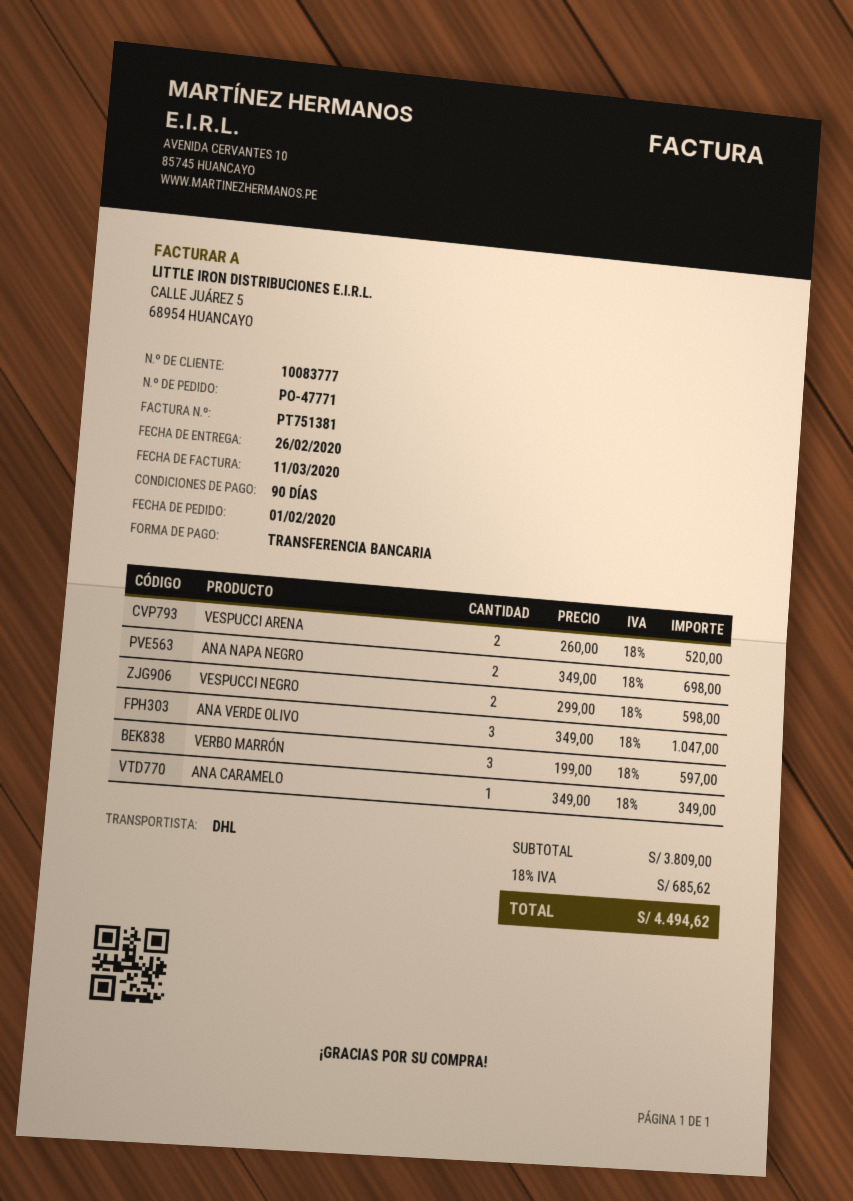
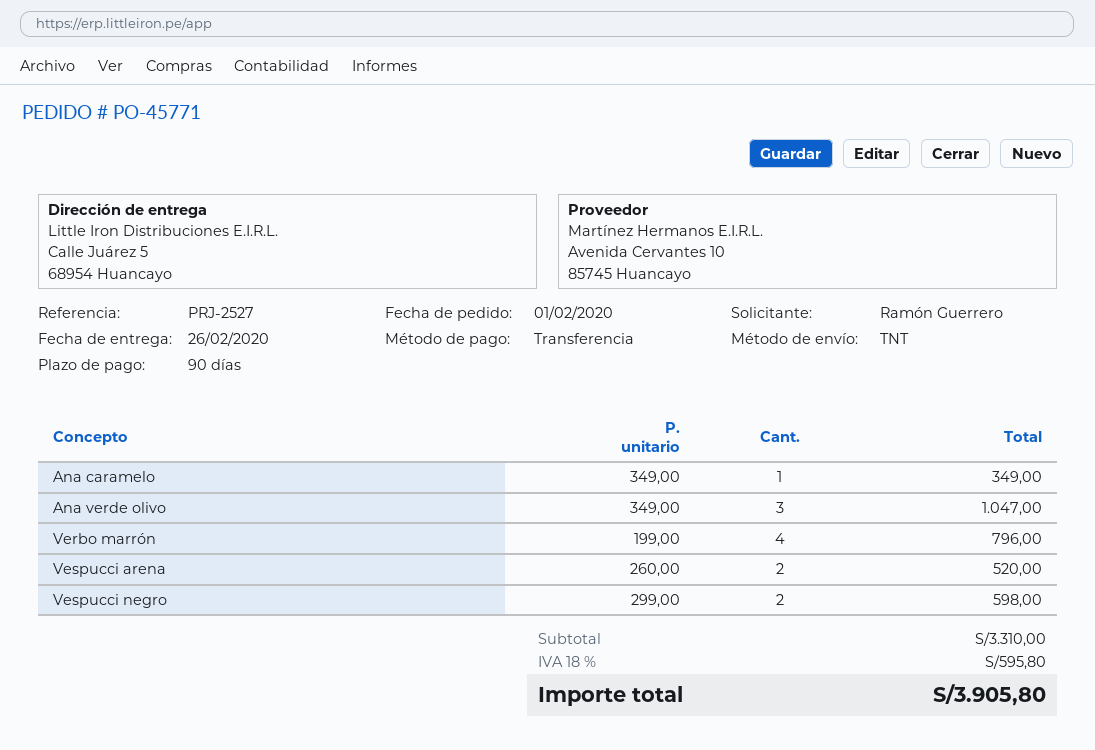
order number: PO-47771 -> PO-45771
shipping method: DHL -> TNT
ANA NAPA NEGRO: 2 x 349.00 = 698.00 -> none
VERBO MARRÓN: 3 x 199.00 = 597.00 -> 4 x 199.00 = 796.00
subtotal: 3809.00 -> 3310.00
tax: 18% = 685.62 -> 18% = 595.80
total: 4494.62 -> 3905.80

